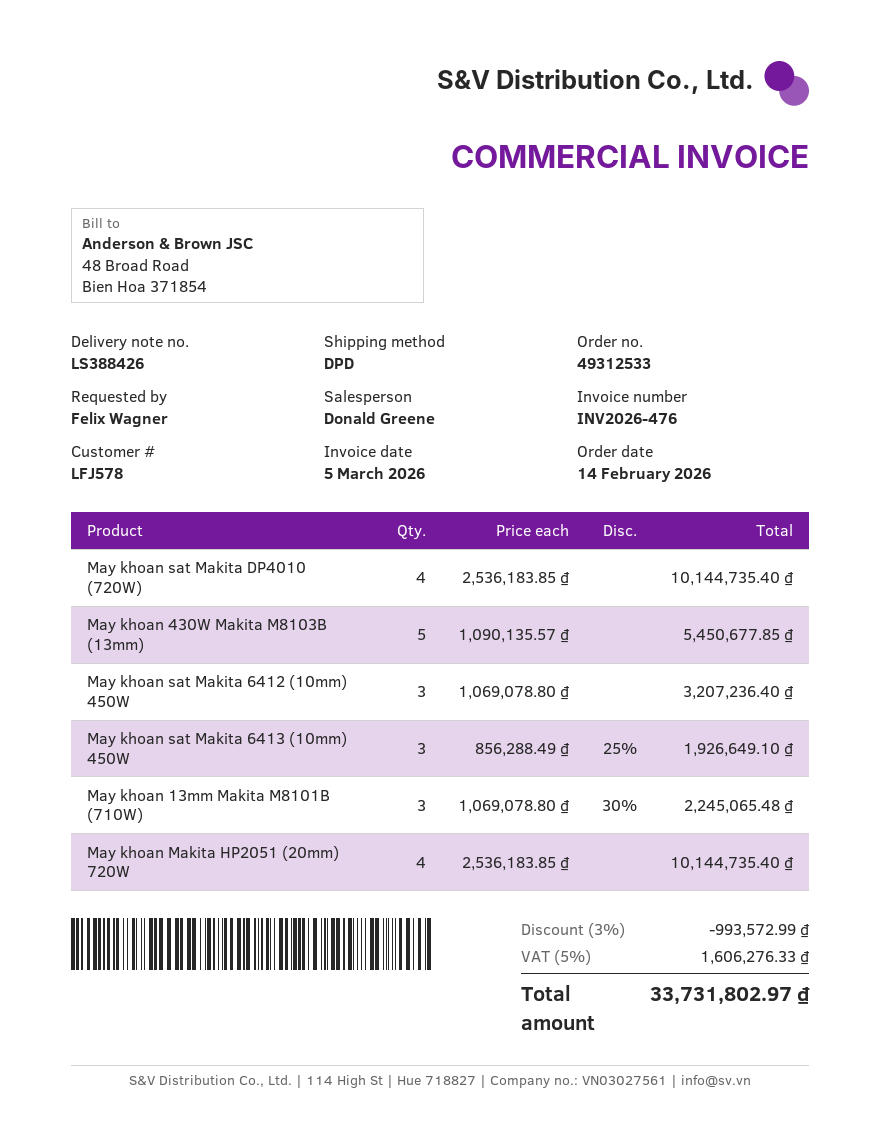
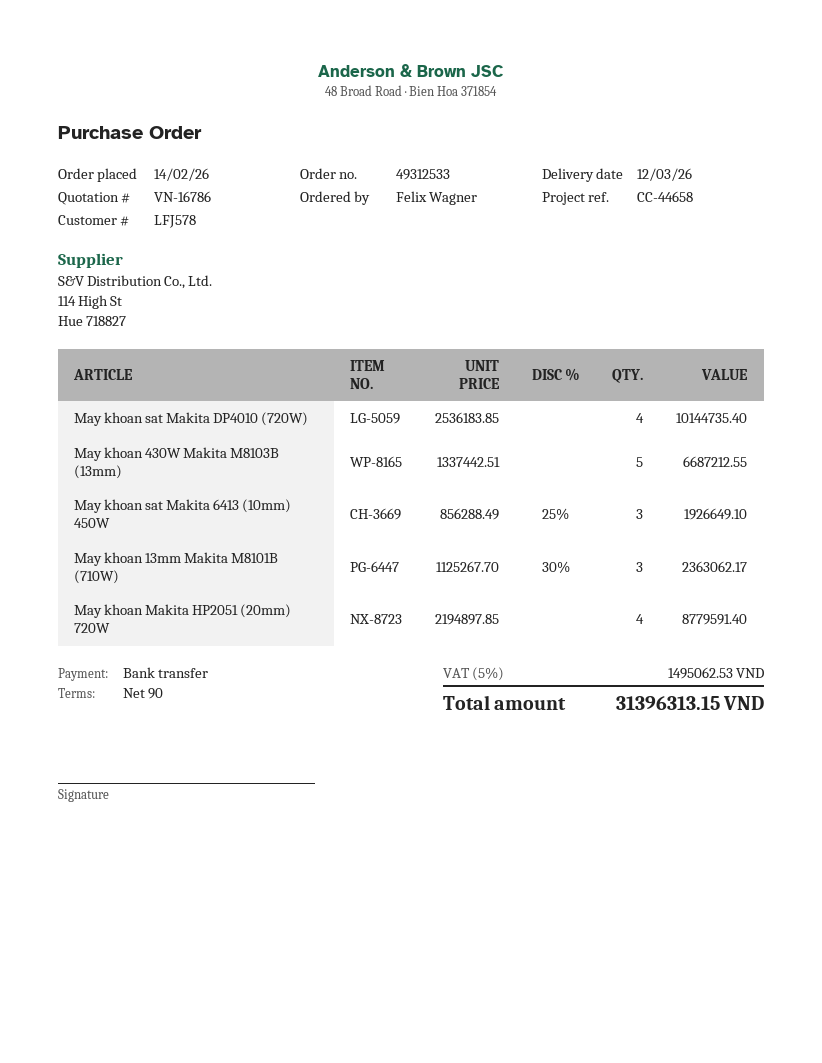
May khoan 430W Makita M8103B (13mm): 5 x 1090135.57 = 5450677.85 -> 5 x 1337442.51 = 6687212.55
May khoan sat Makita 6412 (10mm) 450W: 3 x 1069078.80 = 3207236.40 -> none
May khoan 13mm Makita M8101B (710W): 3 x 1069078.80 - 30% = 2245065.48 -> 3 x 1125267.70 - 30% = 2363062.17
May khoan Makita HP2051 (20mm) 720W: 4 x 2536183.85 = 10144735.40 -> 4 x 2194897.85 = 8779591.40
discount: 3% = 993572.99 -> none
tax: 5% = 1606276.33 -> 5% = 1495062.53
total: 33731802.97 -> 31396313.15

